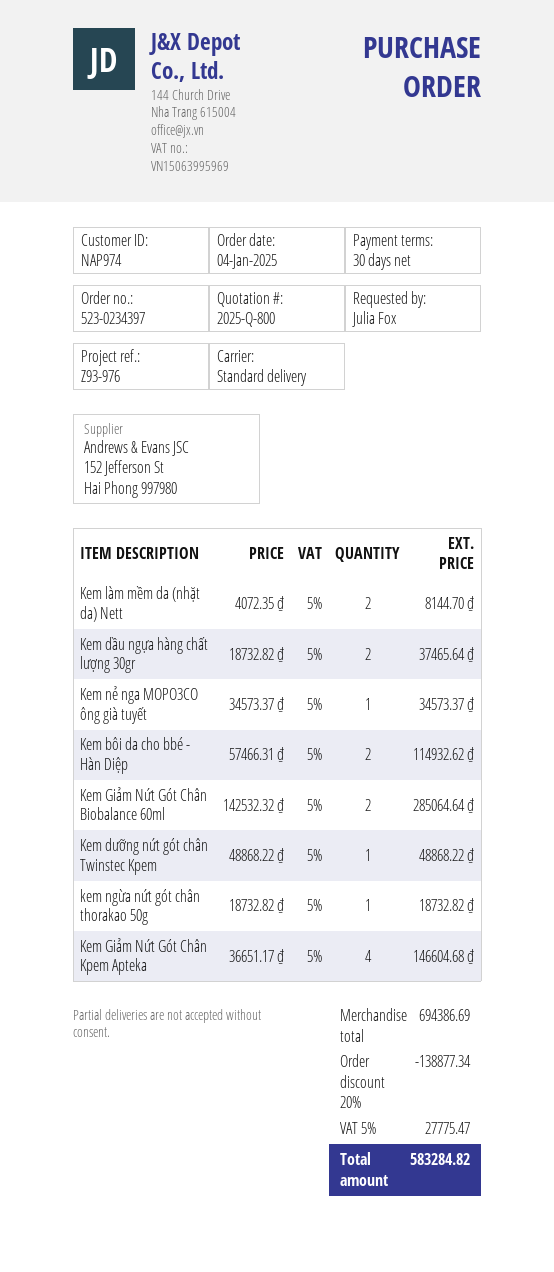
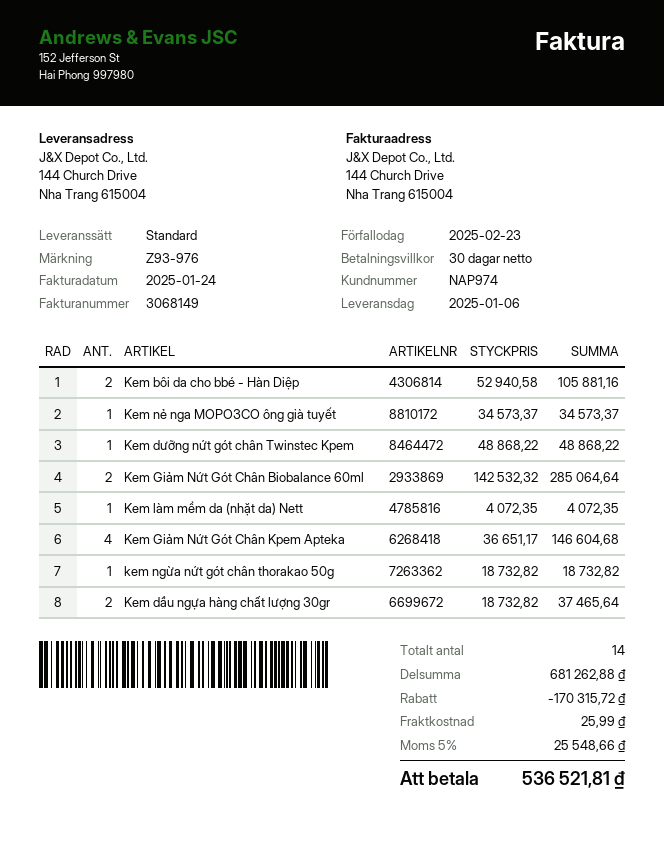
Kem làm mềm da (nhặt da) Nett: 2 x 4072.35 = 8144.70 -> 1 x 4072.35 = 4072.35
Kem bôi da cho bbé - Hàn Diệp: 2 x 57466.31 = 114932.62 -> 2 x 52940.58 = 105881.16
subtotal: 694386.69 -> 681262.88
discount: 138877.34 -> 170315.72
shipping: none -> 25.99
tax: 5% = 27775.47 -> 5% = 25548.66
total: 583284.82 -> 536521.81

